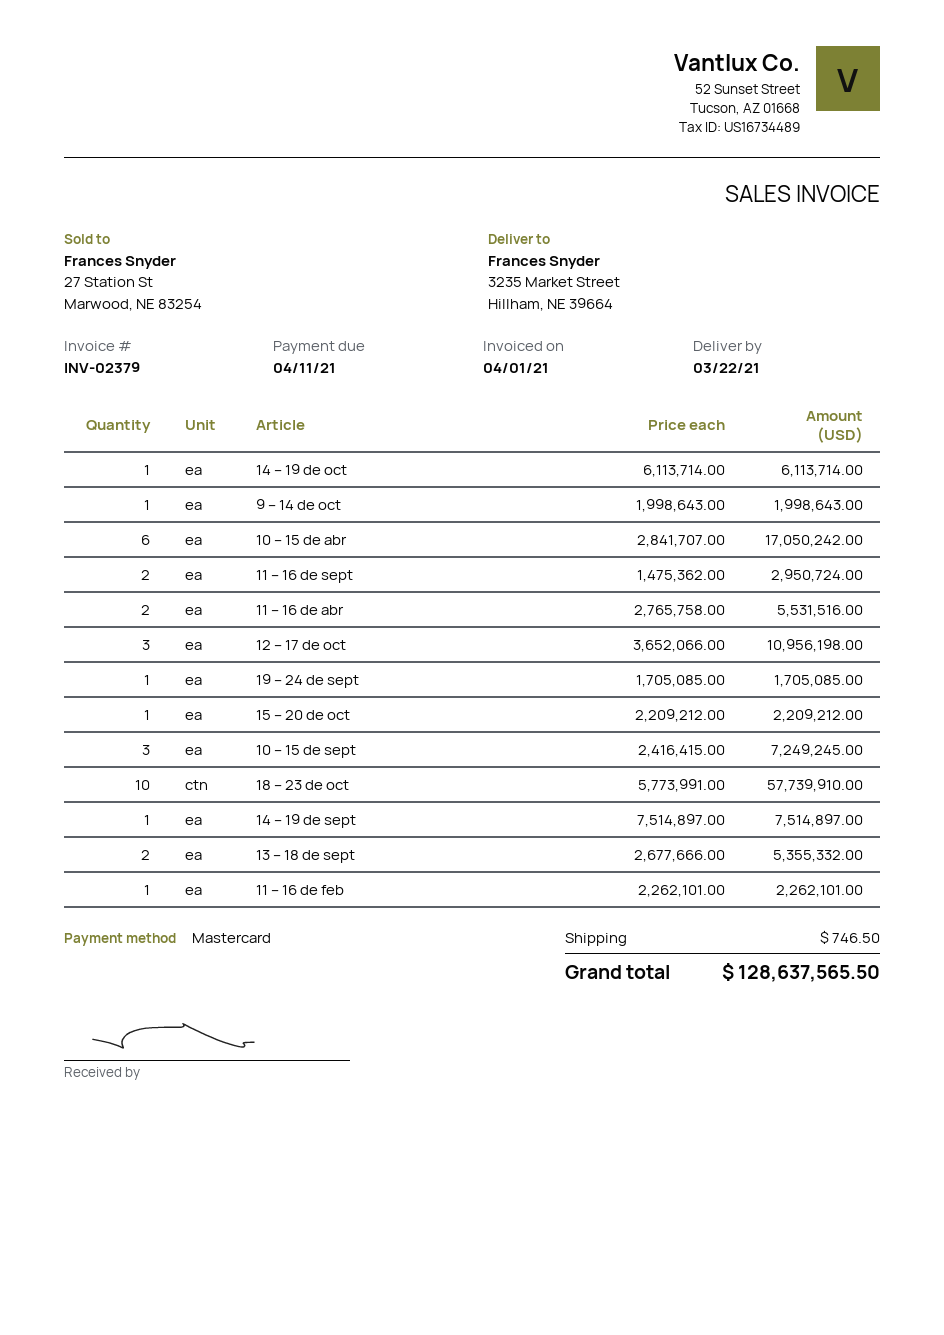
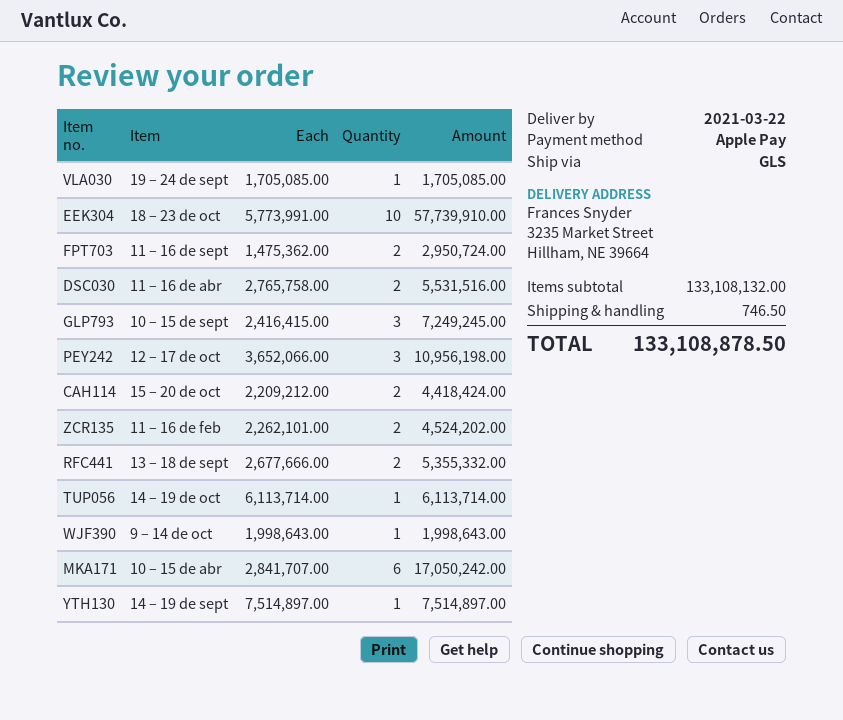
payment method: Mastercard -> Apple Pay
15 – 20 de oct: 1 x 2209212.00 = 2209212.00 -> 2 x 2209212.00 = 4418424.00
11 – 16 de feb: 1 x 2262101.00 = 2262101.00 -> 2 x 2262101.00 = 4524202.00
total: 128637565.50 -> 133108878.50

